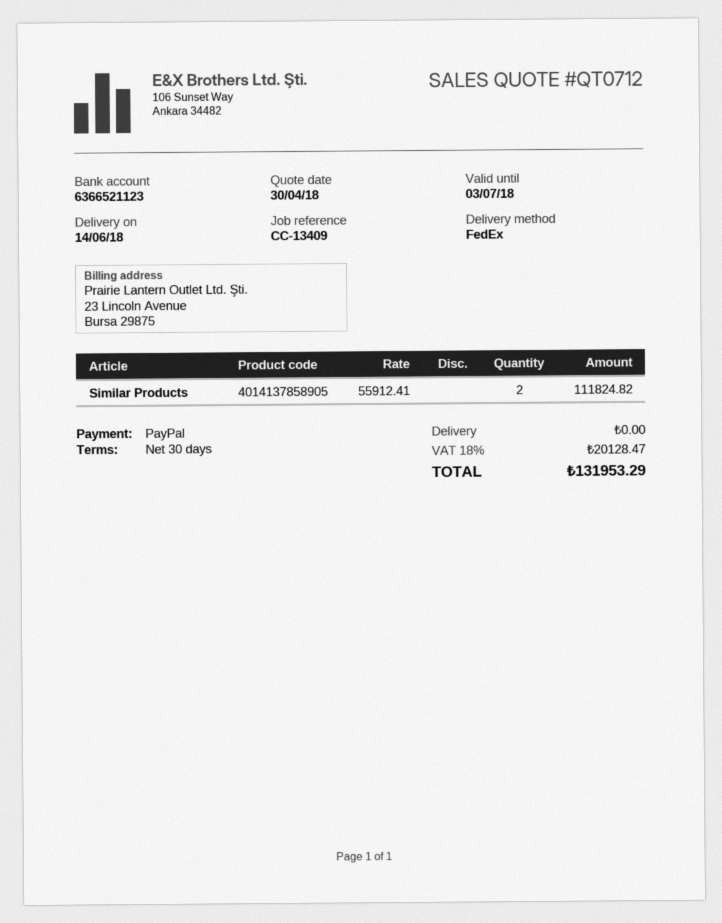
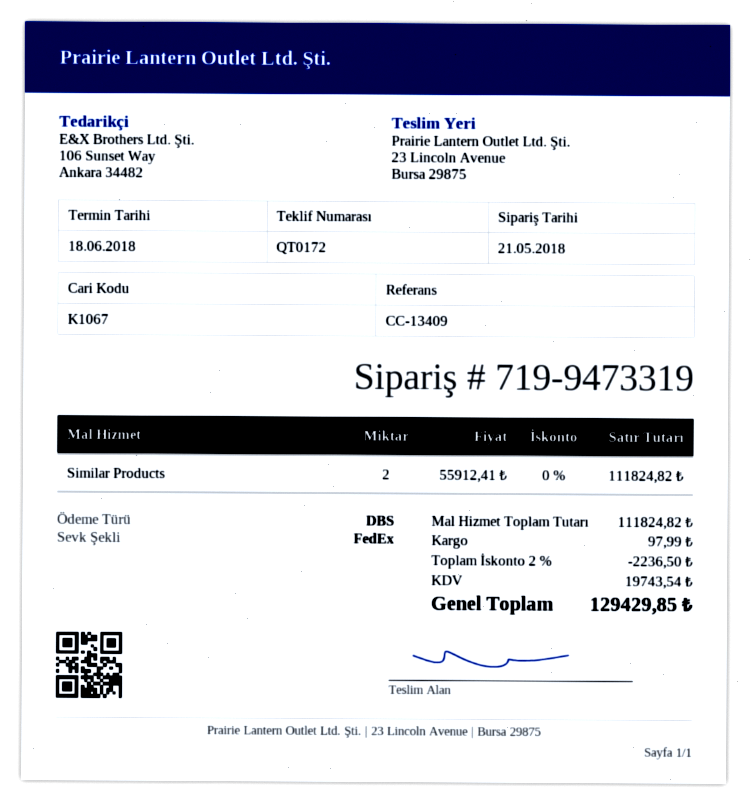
quote number: QT0712 -> QT0172
delivery date: 2018-06-14 -> 2018-06-18
payment method: PayPal -> direct debit
discount: none -> 2% = 2236.50
shipping: 0.00 -> 97.99
tax: 20128.47 -> 19743.54
total: 131953.29 -> 129429.85

